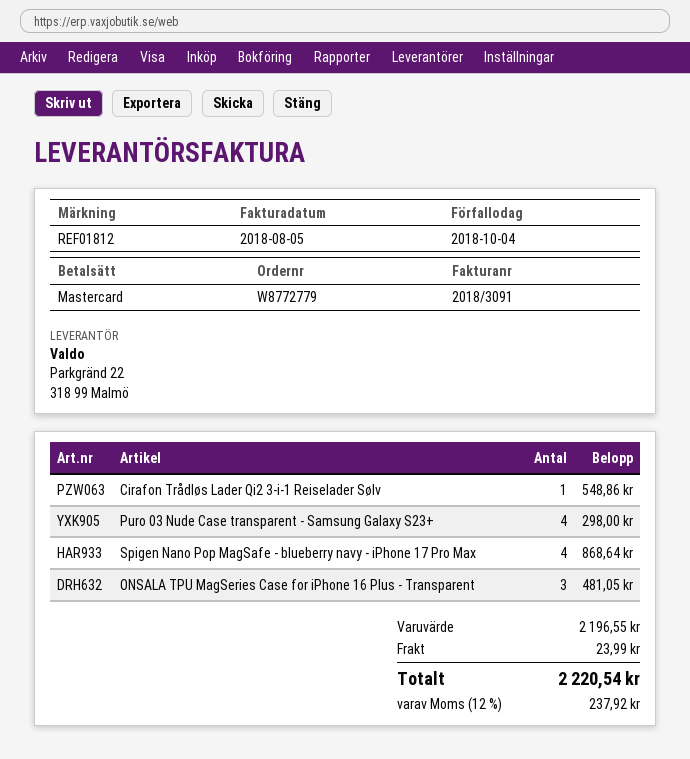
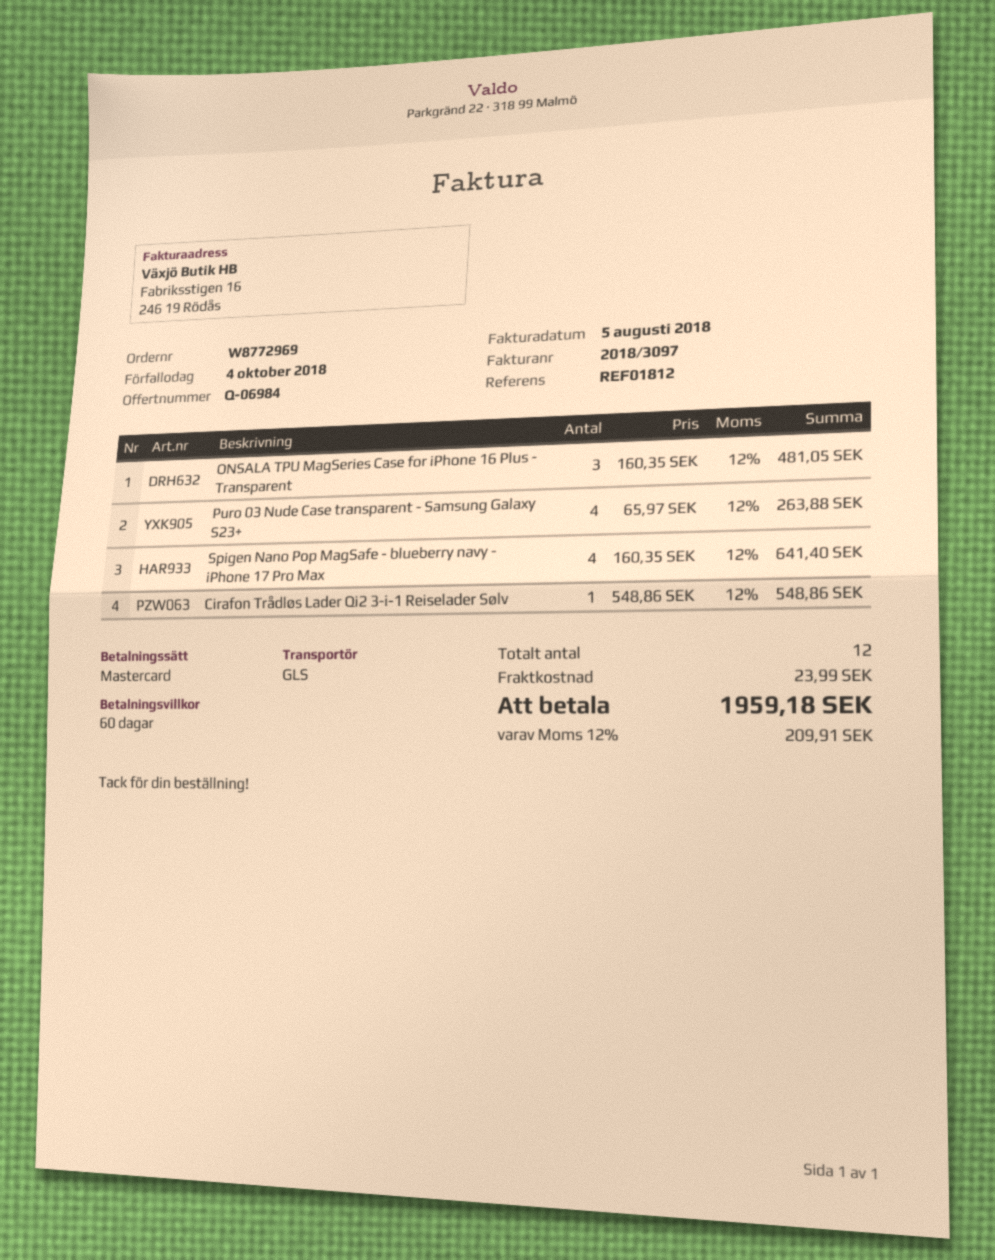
order number: W8772779 -> W8772969
invoice number: 2018/3091 -> 2018/3097
Puro 03 Nude Case transparent - Samsung Galaxy S23+: 4 for 298.00 -> 4 for 263.88
Spigen Nano Pop MagSafe - blueberry navy - iPhone 17 Pro Max: 4 for 868.64 -> 4 for 641.40
tax: 12% = 237.92 -> 12% = 209.91
total: 2220.54 -> 1959.18

